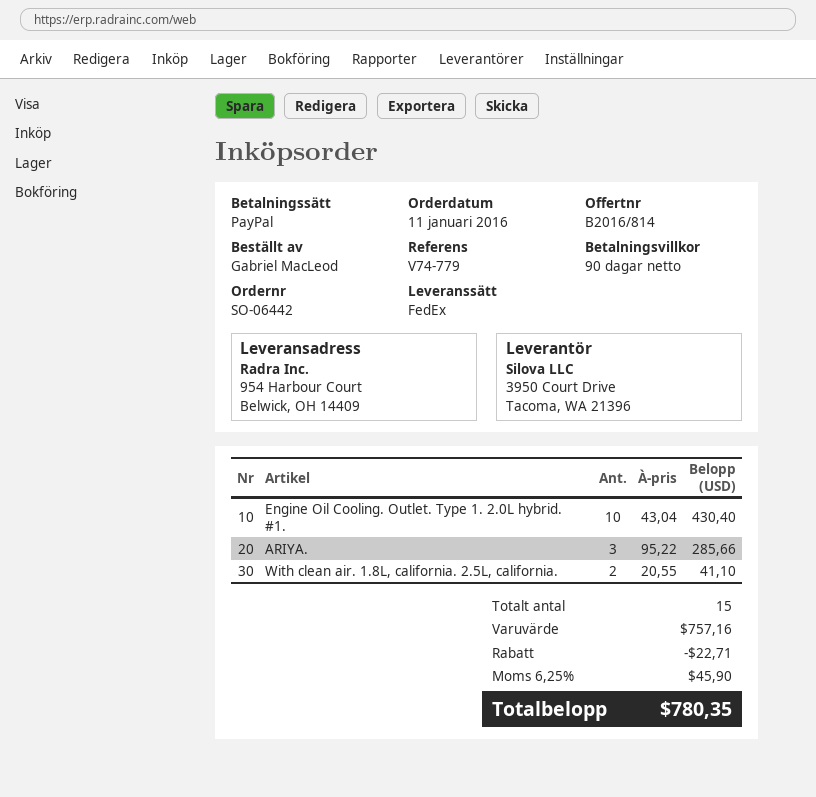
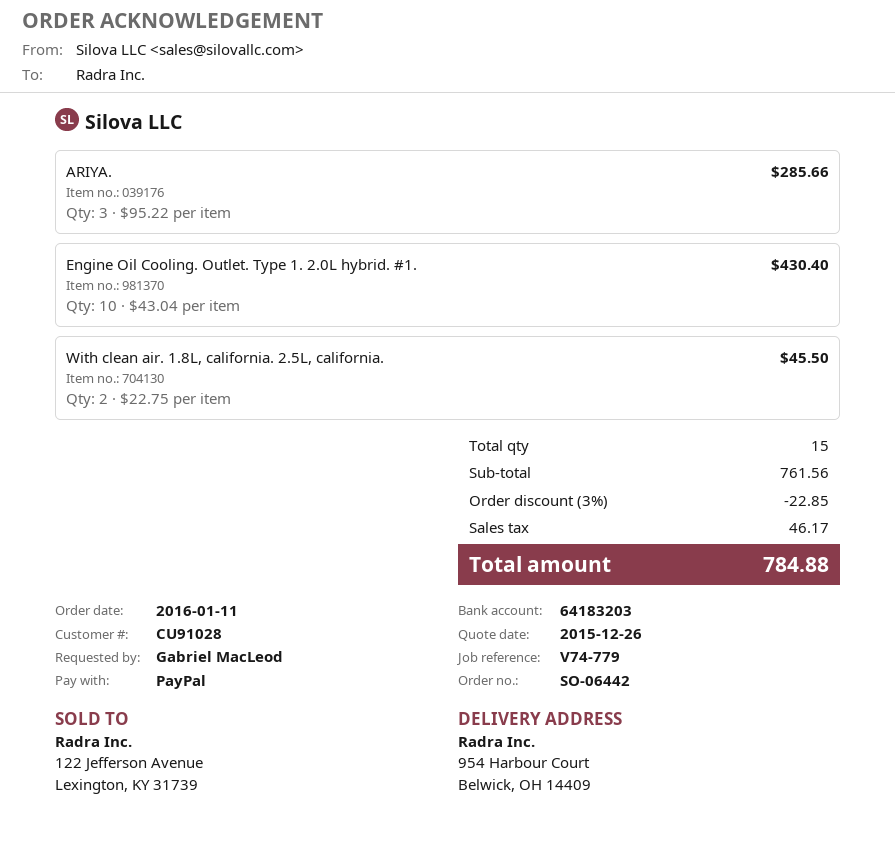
With clean air. 1.8L, california. 2.5L, california.: 2 x 20.55 = 41.10 -> 2 x 22.75 = 45.50
subtotal: 757.16 -> 761.56
discount: 22.71 -> 22.85
tax: 45.90 -> 46.17
total: 780.35 -> 784.88

